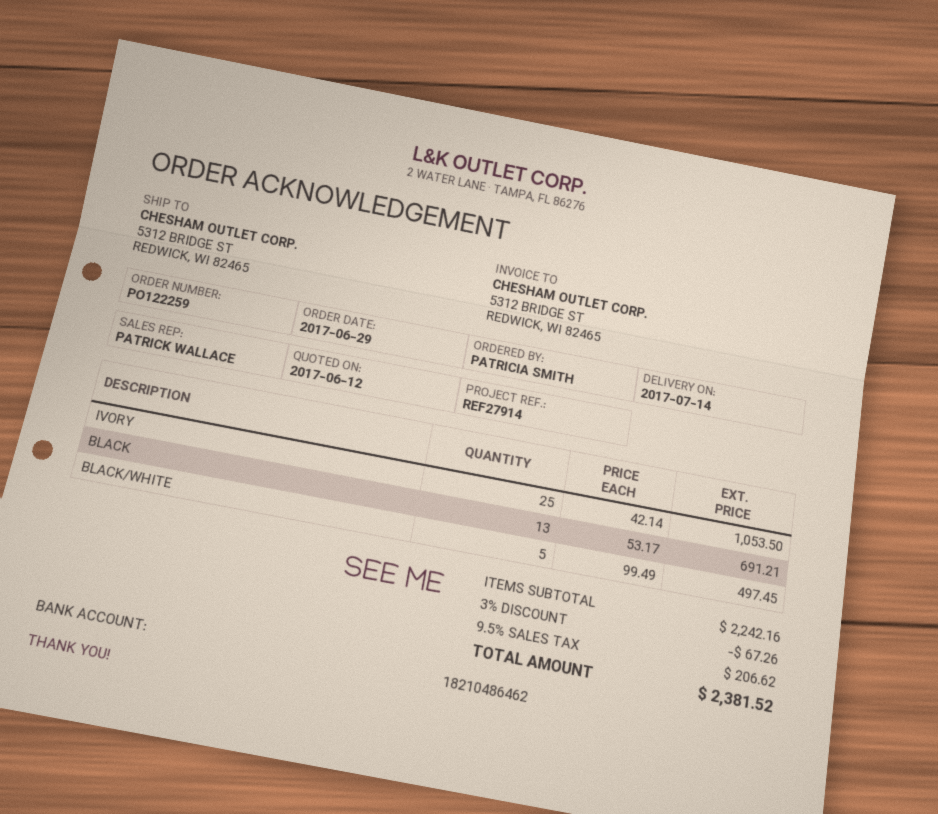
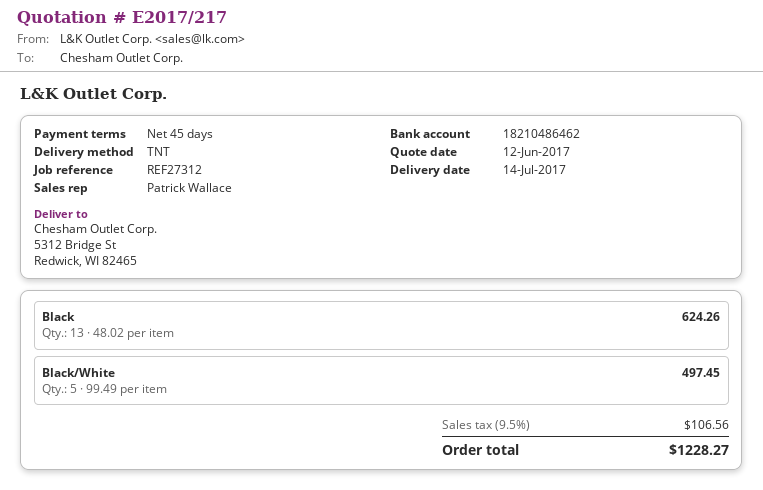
reference: REF27914 -> REF27312
IVORY: 25 x 42.14 = 1053.50 -> none
BLACK: 13 x 53.17 = 691.21 -> 13 x 48.02 = 624.26
discount: 3% = 67.26 -> none
tax: 9.5% = 206.62 -> 9.5% = 106.56
total: 2381.52 -> 1228.27

